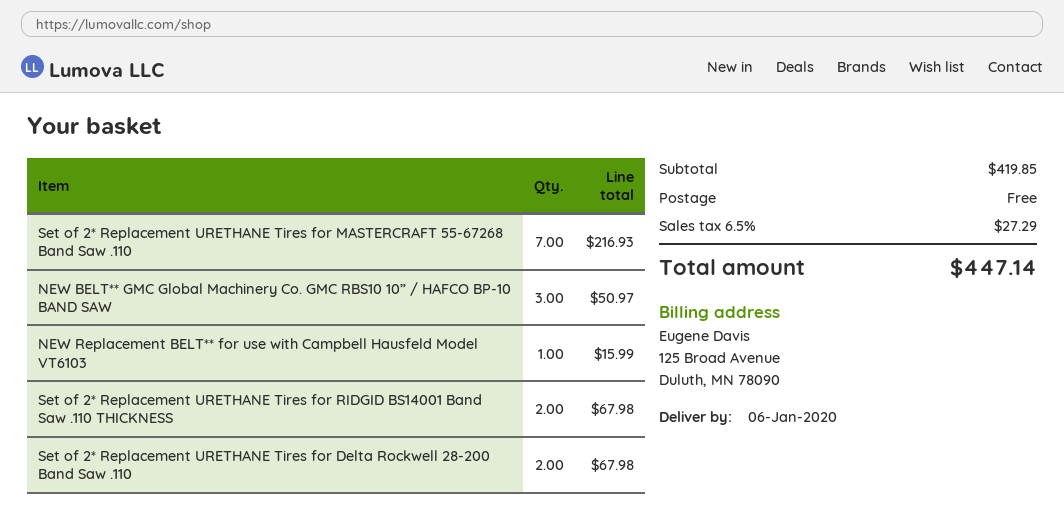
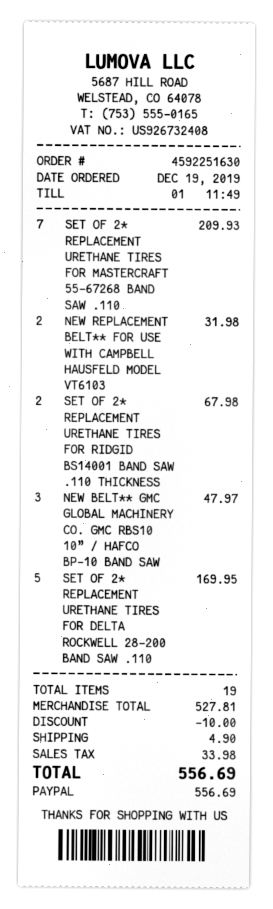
Set of 2* Replacement URETHANE Tires for MASTERCRAFT 55-67268 Band Saw .110: 7 for 216.93 -> 7 for 209.93
NEW BELT** GMC Global Machinery Co. GMC RBS10 10” / HAFCO BP-10 BAND SAW: 3 for 50.97 -> 3 for 47.97
NEW Replacement BELT** for use with Campbell Hausfeld Model VT6103: 1 for 15.99 -> 2 for 31.98
Set of 2* Replacement URETHANE Tires for Delta Rockwell 28-200 Band Saw .110: 2 for 67.98 -> 5 for 169.95
subtotal: 419.85 -> 527.81
discount: none -> 10.00
shipping: 0.00 -> 4.90
tax: 27.29 -> 33.98
total: 447.14 -> 556.69

